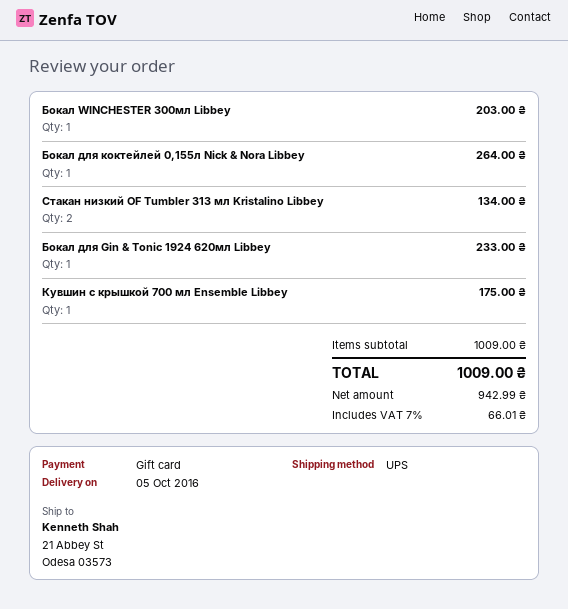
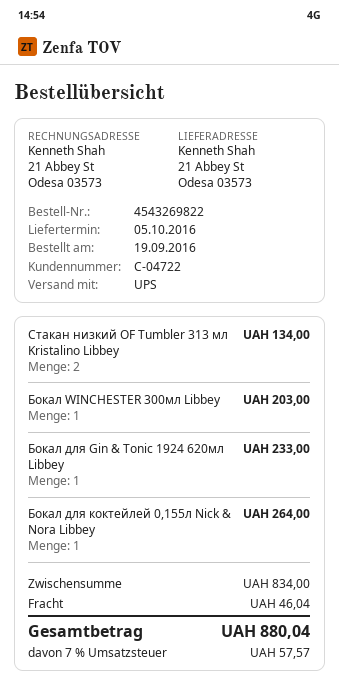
Кувшин с крышкой 700 мл Ensemble Libbey: 1 for 175.00 -> none
subtotal: 1009.00 -> 834.00
shipping: none -> 46.04
tax: 7% = 66.01 -> 7% = 57.57
total: 1009.00 -> 880.04

